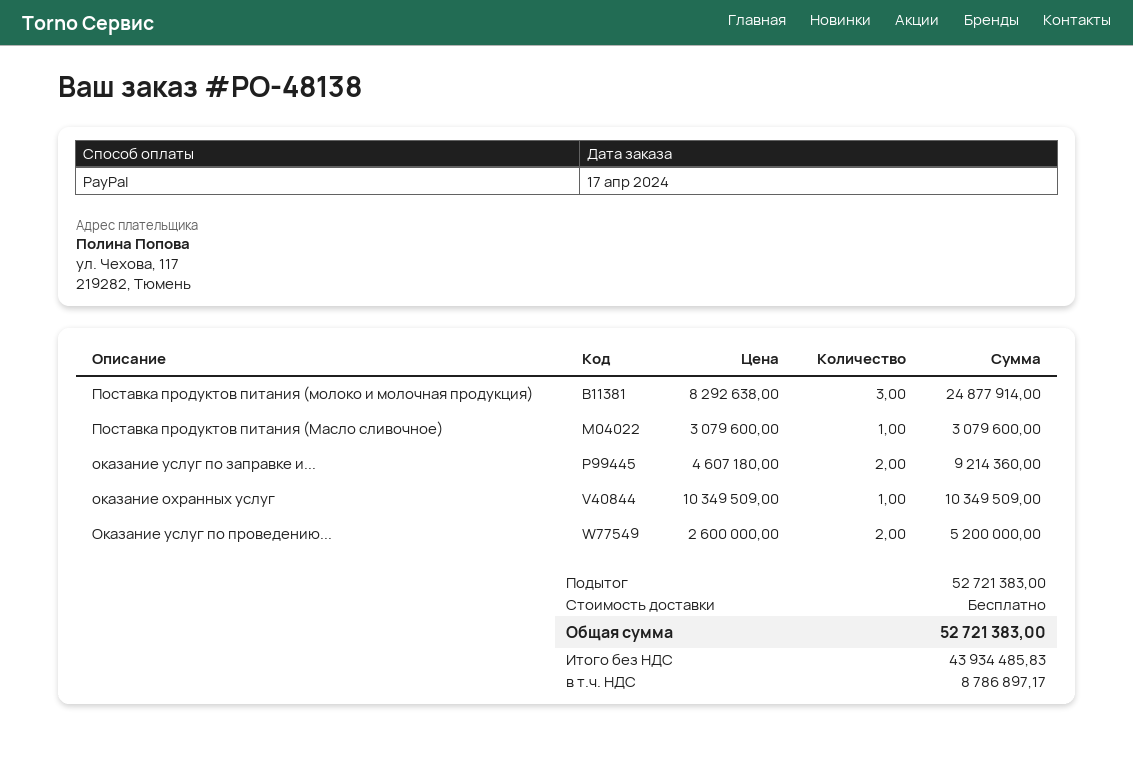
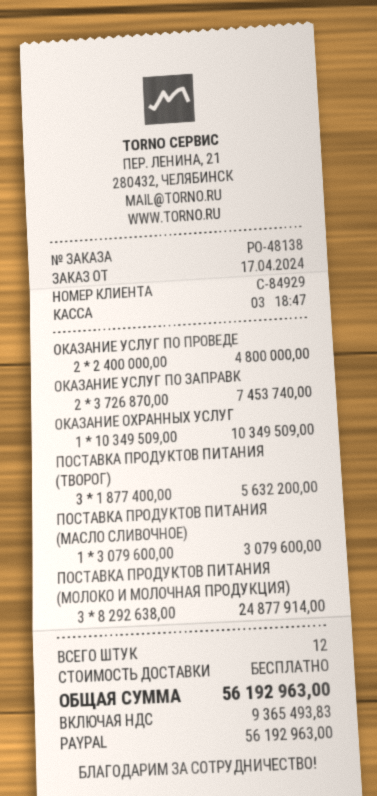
оказание услуг по заправке и...: 2 x 4607180.00 = 9214360.00 -> 2 x 3726870.00 = 7453740.00
Оказание услуг по проведению...: 2 x 2600000.00 = 5200000.00 -> 2 x 2400000.00 = 4800000.00
ПОСТАВКА ПРОДУКТОВ ПИТАНИЯ (ТВОРОГ): none -> 3 x 1877400.00 = 5632200.00
tax: 8786897.17 -> 9365493.83
total: 52721383.00 -> 56192963.00

